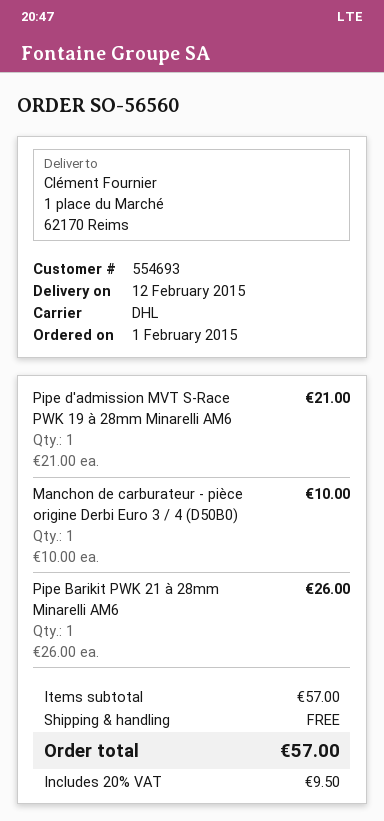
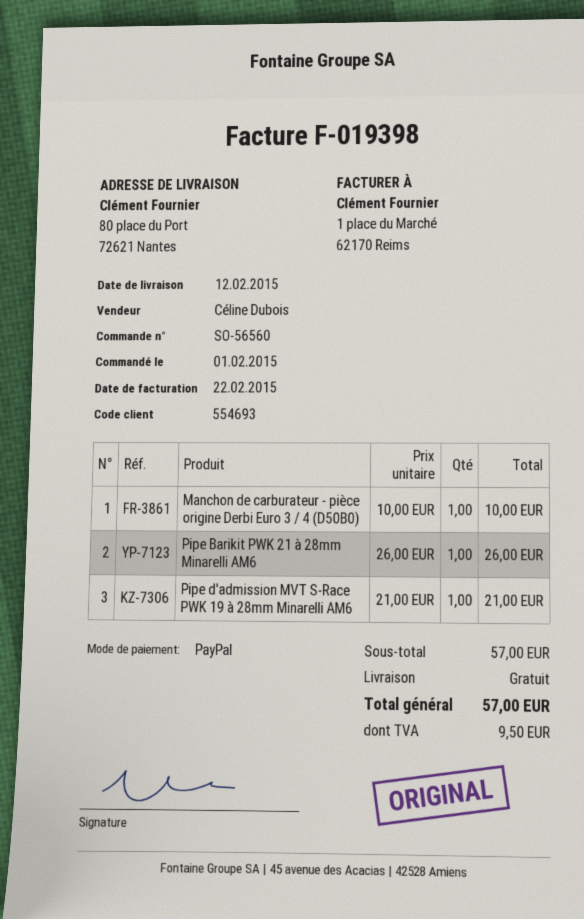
ship to: 1 place du Marché, 62170 Reims -> 80 place du Port, 72621 Nantes

